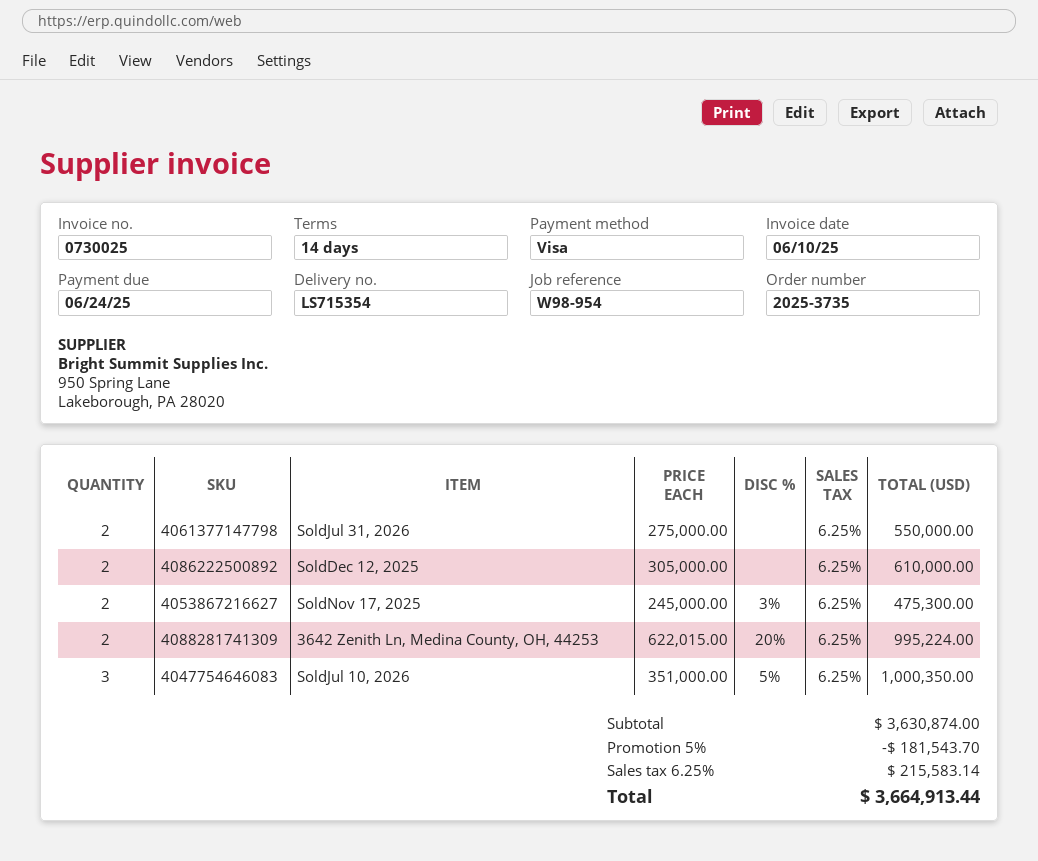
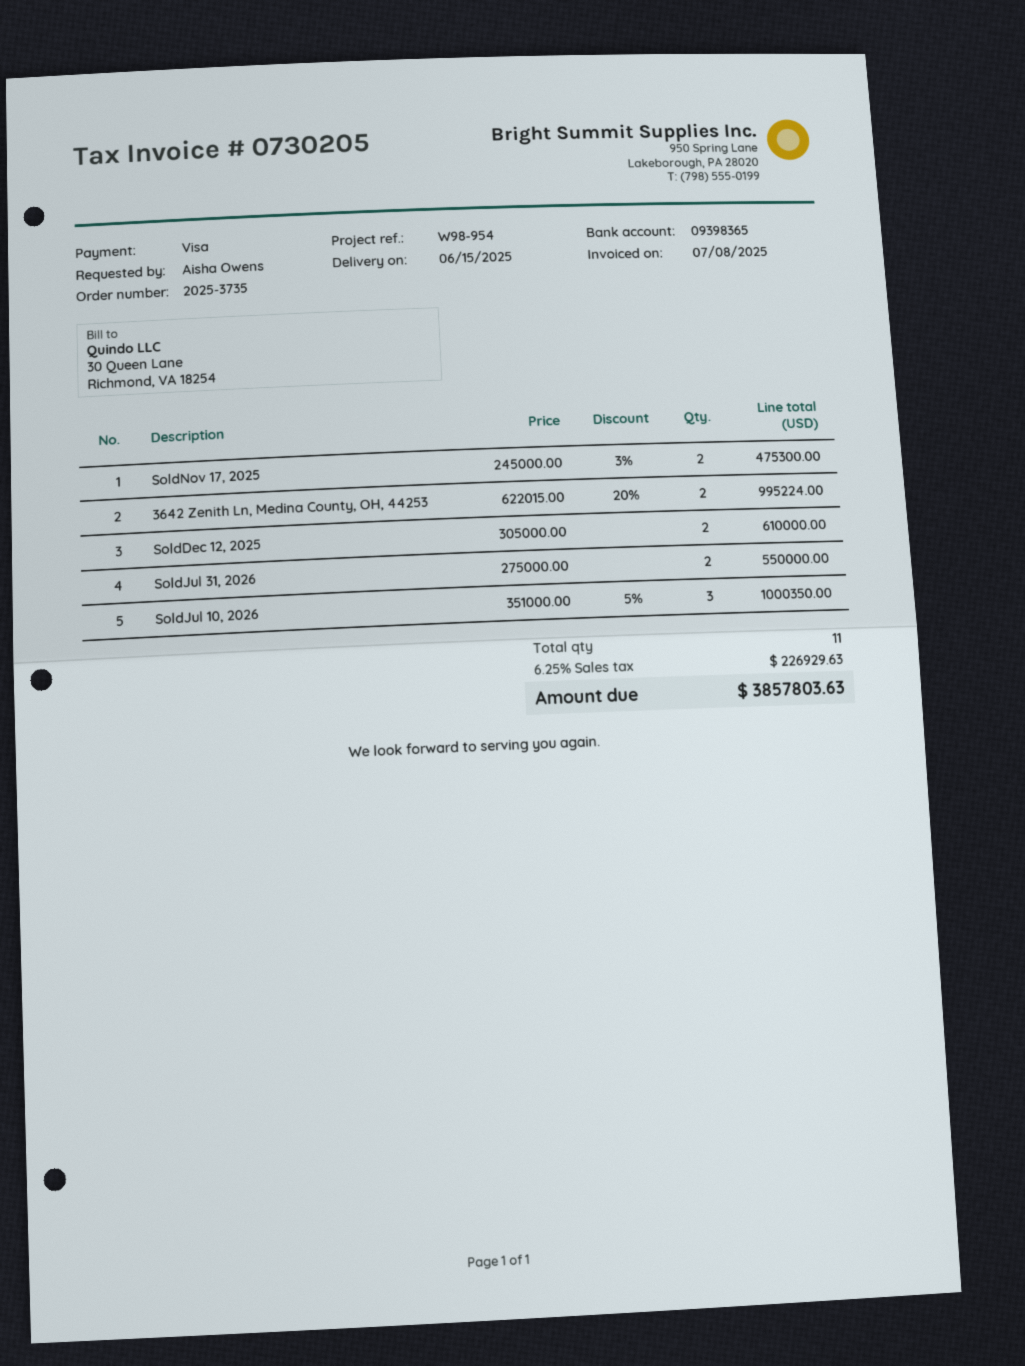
invoice number: 0730025 -> 0730205
invoice date: 2025-06-10 -> 2025-07-08
discount: 5% = 181543.70 -> none
tax: 6.25% = 215583.14 -> 6.25% = 226929.63
total: 3664913.44 -> 3857803.63

